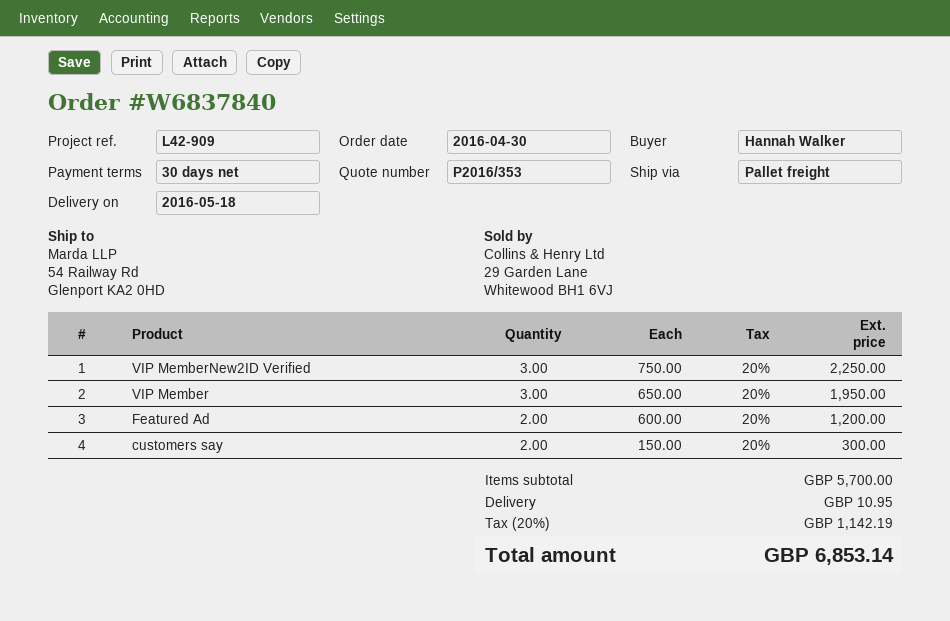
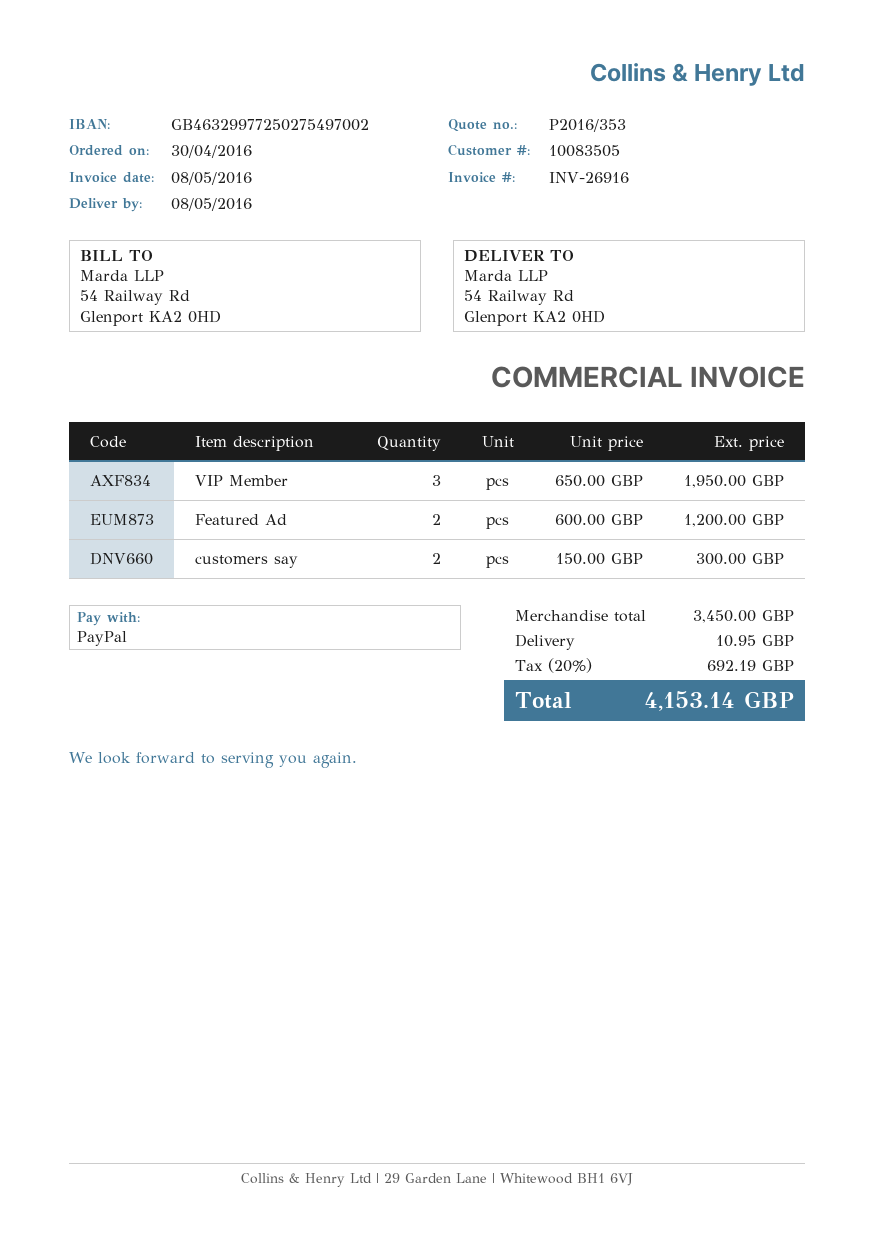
delivery date: 2016-05-18 -> 2016-05-08
VIP MemberNew2ID Verified: 3 x 750.00 = 2250.00 -> none
subtotal: 5700.00 -> 3450.00
tax: 20% = 1142.19 -> 20% = 692.19
total: 6853.14 -> 4153.14

